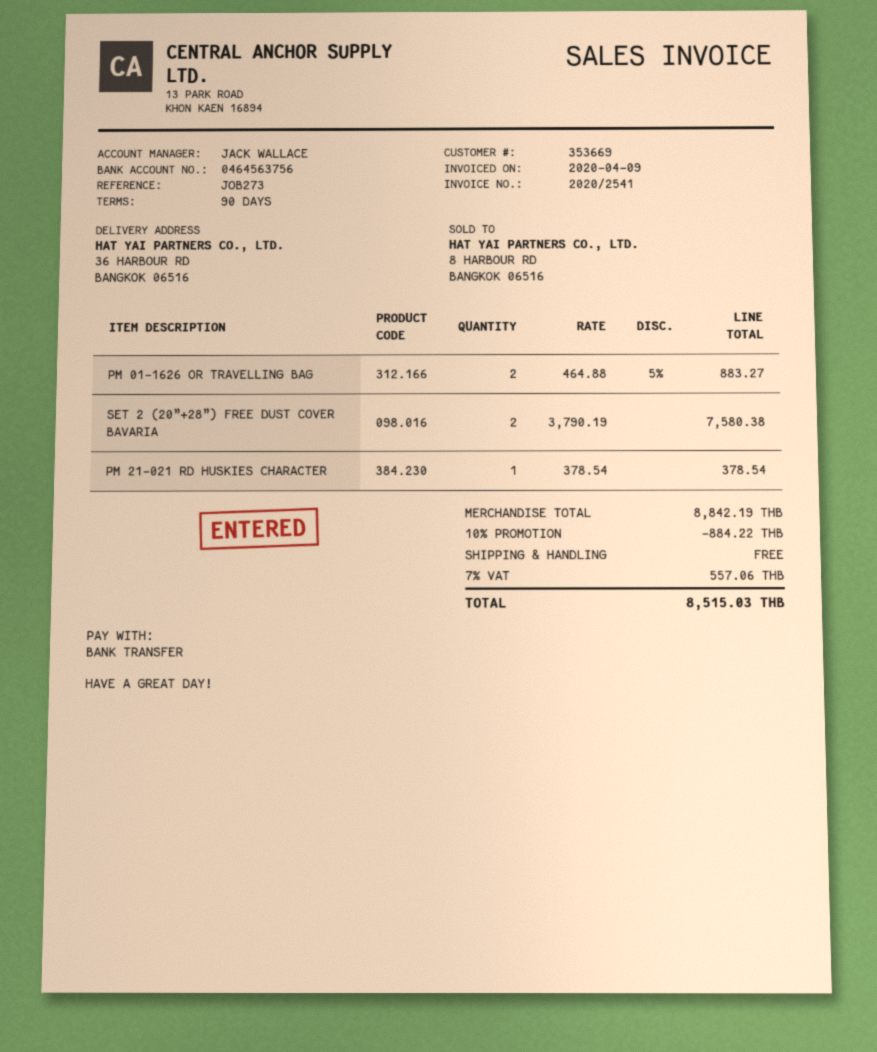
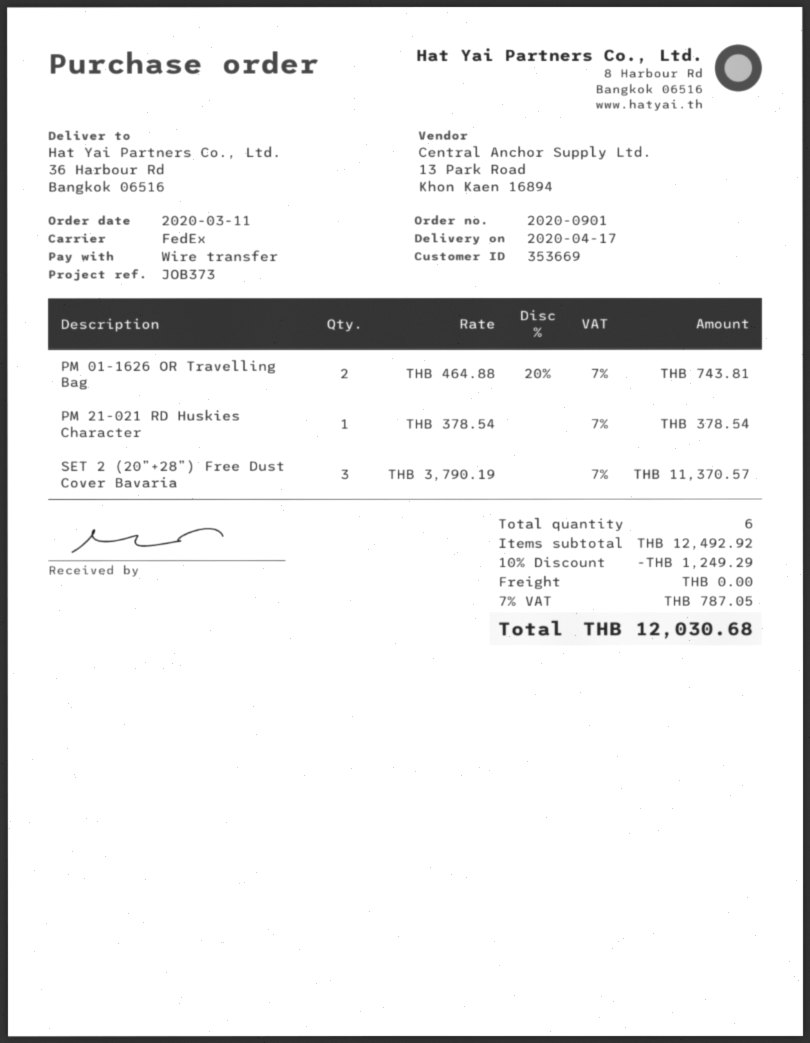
reference: JOB273 -> JOB373
PM 01-1626 OR TRAVELLING BAG: 2 x 464.88 - 5% = 883.27 -> 2 x 464.88 - 20% = 743.81
SET 2 (20”+28”) FREE DUST COVER BAVARIA: 2 x 3790.19 = 7580.38 -> 3 x 3790.19 = 11370.57
subtotal: 8842.19 -> 12492.92
discount: 10% = 884.22 -> 10% = 1249.29
tax: 7% = 557.06 -> 7% = 787.05
total: 8515.03 -> 12030.68

